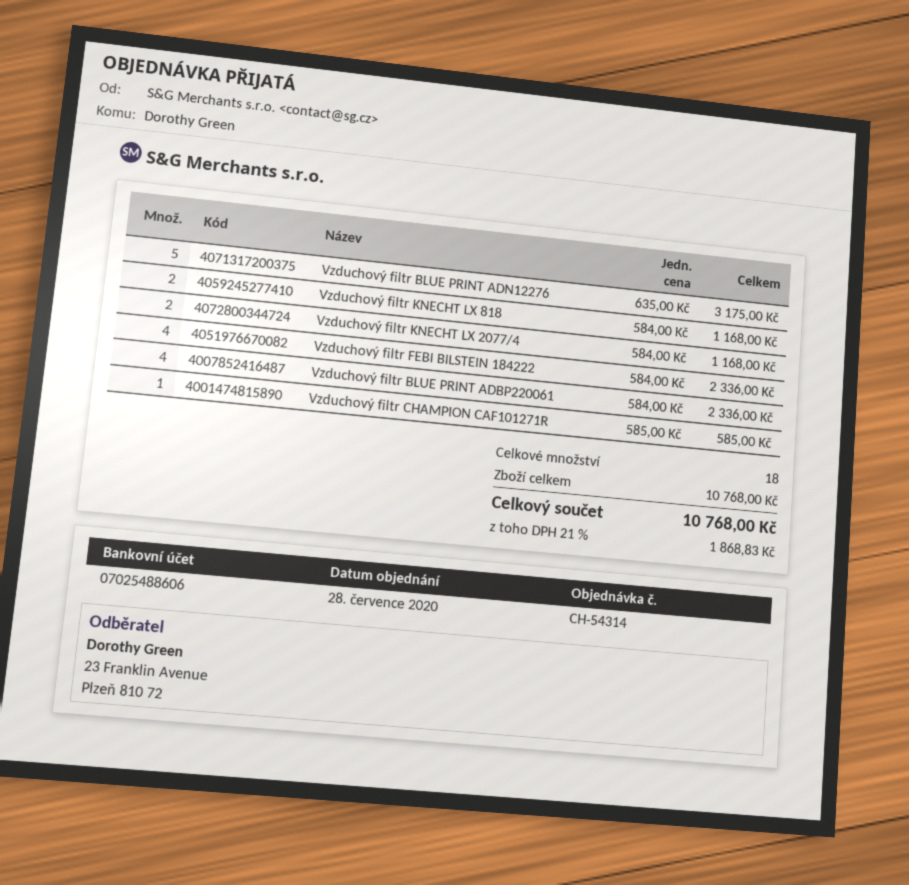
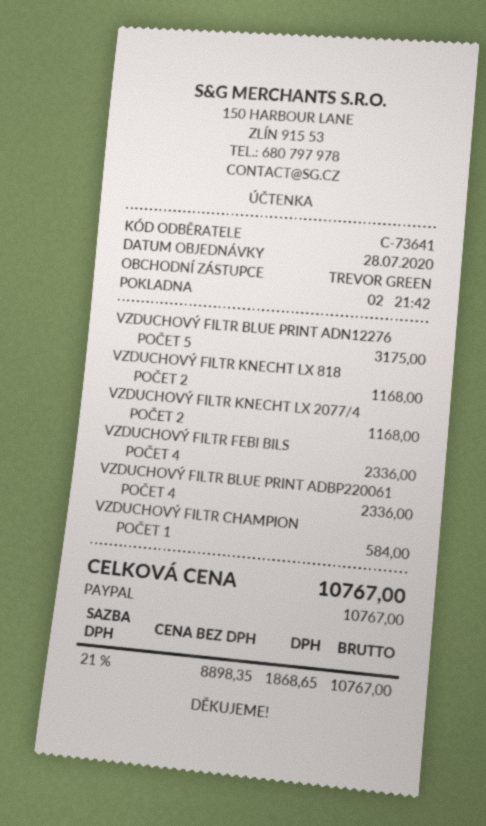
Vzduchový filtr CHAMPION CAF101271R: 1 for 585.00 -> 1 for 584.00
tax: 21% = 1868.83 -> 21% = 1868.65
total: 10768.00 -> 10767.00

